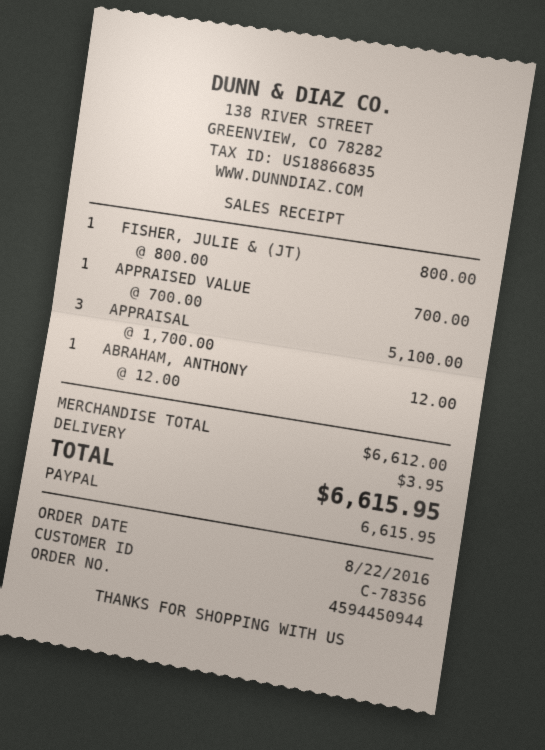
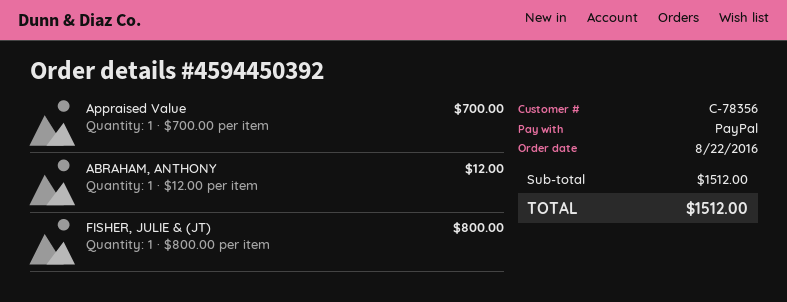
order number: 4594450944 -> 4594450392
APPRAISAL: 3 x 1700.00 = 5100.00 -> none
subtotal: 6612.00 -> 1512.00
shipping: 3.95 -> none
total: 6615.95 -> 1512.00

